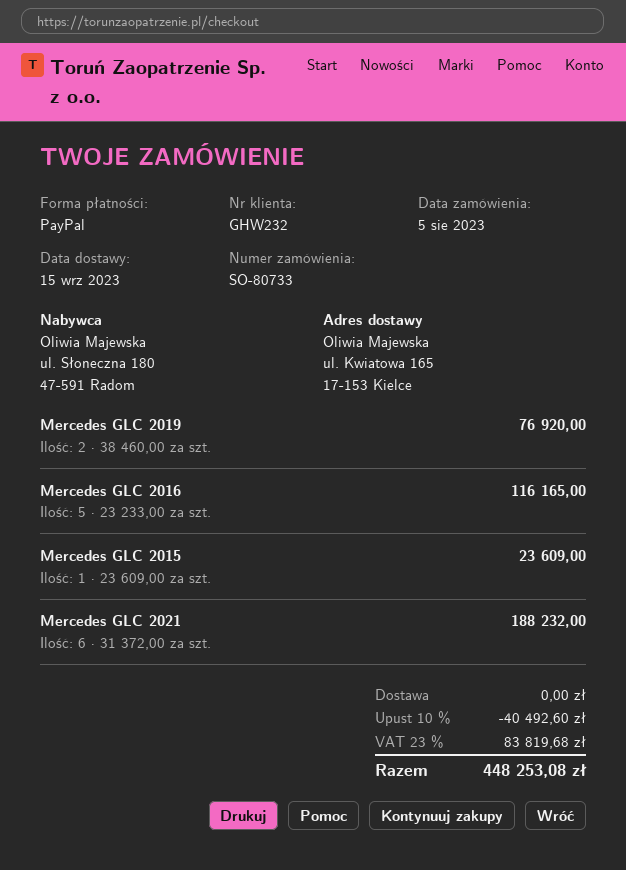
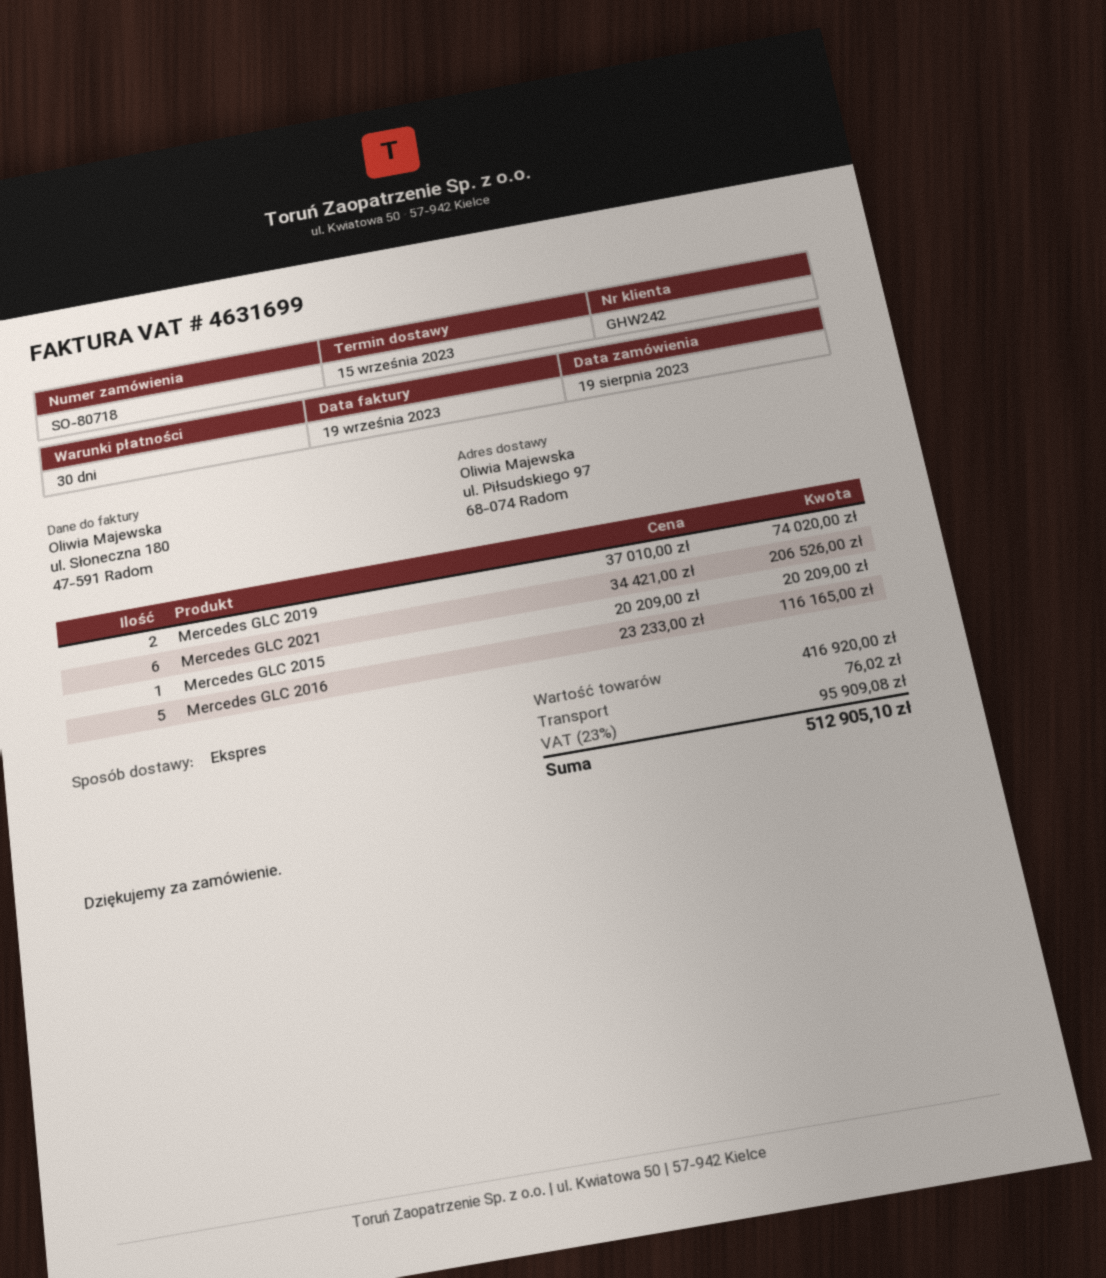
order number: SO-80733 -> SO-80718
order date: 2023-08-05 -> 2023-08-19
customer number: GHW232 -> GHW242
ship to: ul. Kwiatowa 165, 17-153 Kielce -> ul. Piłsudskiego 97, 68-074 Radom
Mercedes GLC 2019: 2 x 38460.00 = 76920.00 -> 2 x 37010.00 = 74020.00
Mercedes GLC 2015: 1 x 23609.00 = 23609.00 -> 1 x 20209.00 = 20209.00
Mercedes GLC 2021: 6 x 31372.00 = 188232.00 -> 6 x 34421.00 = 206526.00
discount: 10% = 40492.60 -> none
shipping: 0.00 -> 76.02
tax: 23% = 83819.68 -> 23% = 95909.08
total: 448253.08 -> 512905.10

